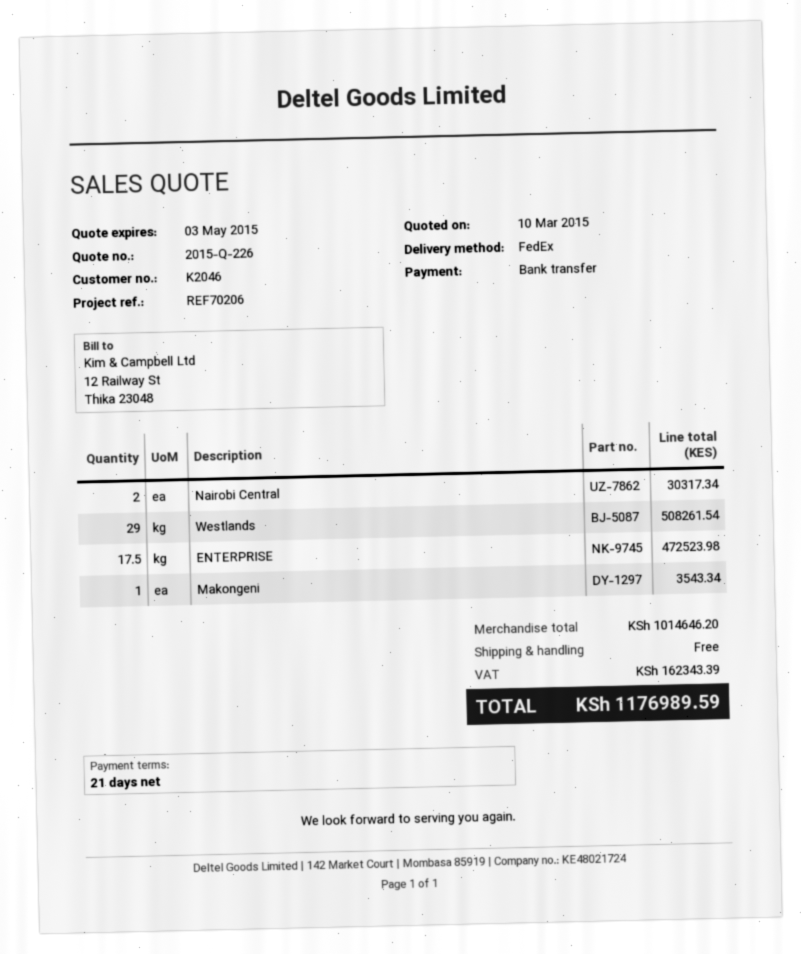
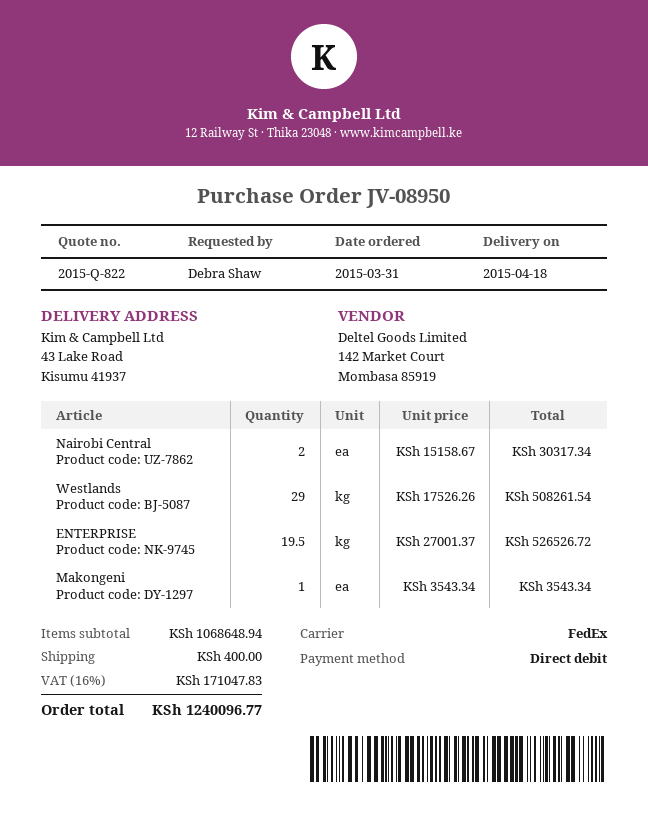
quote number: 2015-Q-226 -> 2015-Q-822
payment method: bank transfer -> direct debit
ENTERPRISE: 17.5 for 472523.98 -> 19.5 for 526526.72
subtotal: 1014646.20 -> 1068648.94
shipping: 0.00 -> 400.00
tax: 162343.39 -> 171047.83
total: 1176989.59 -> 1240096.77

